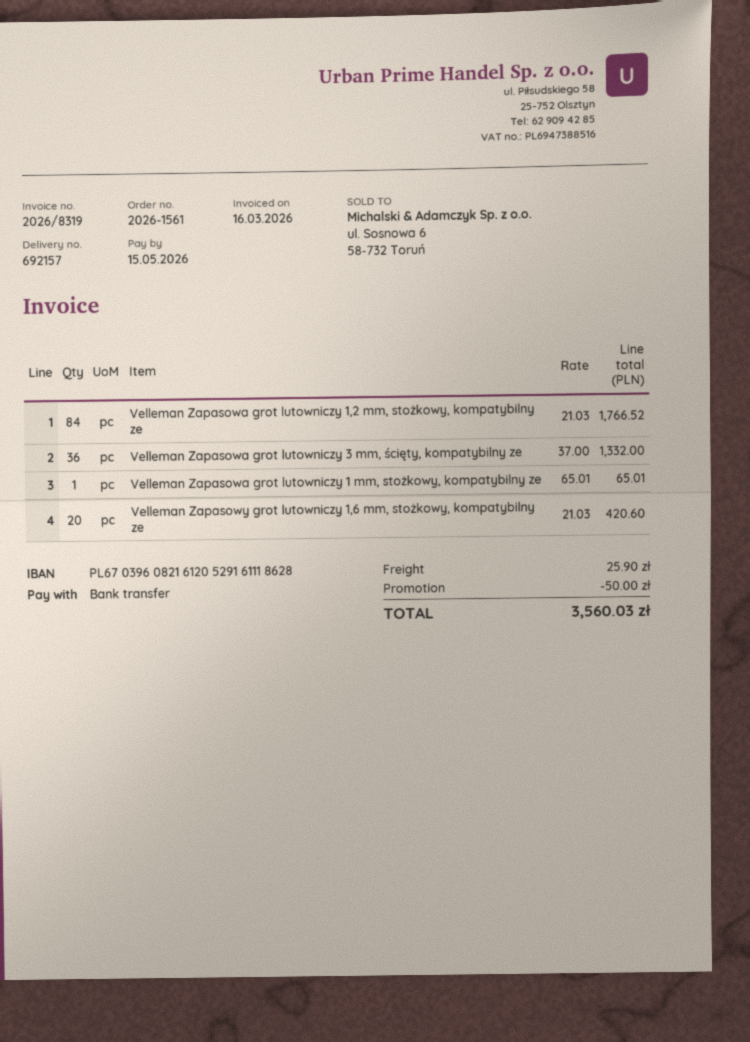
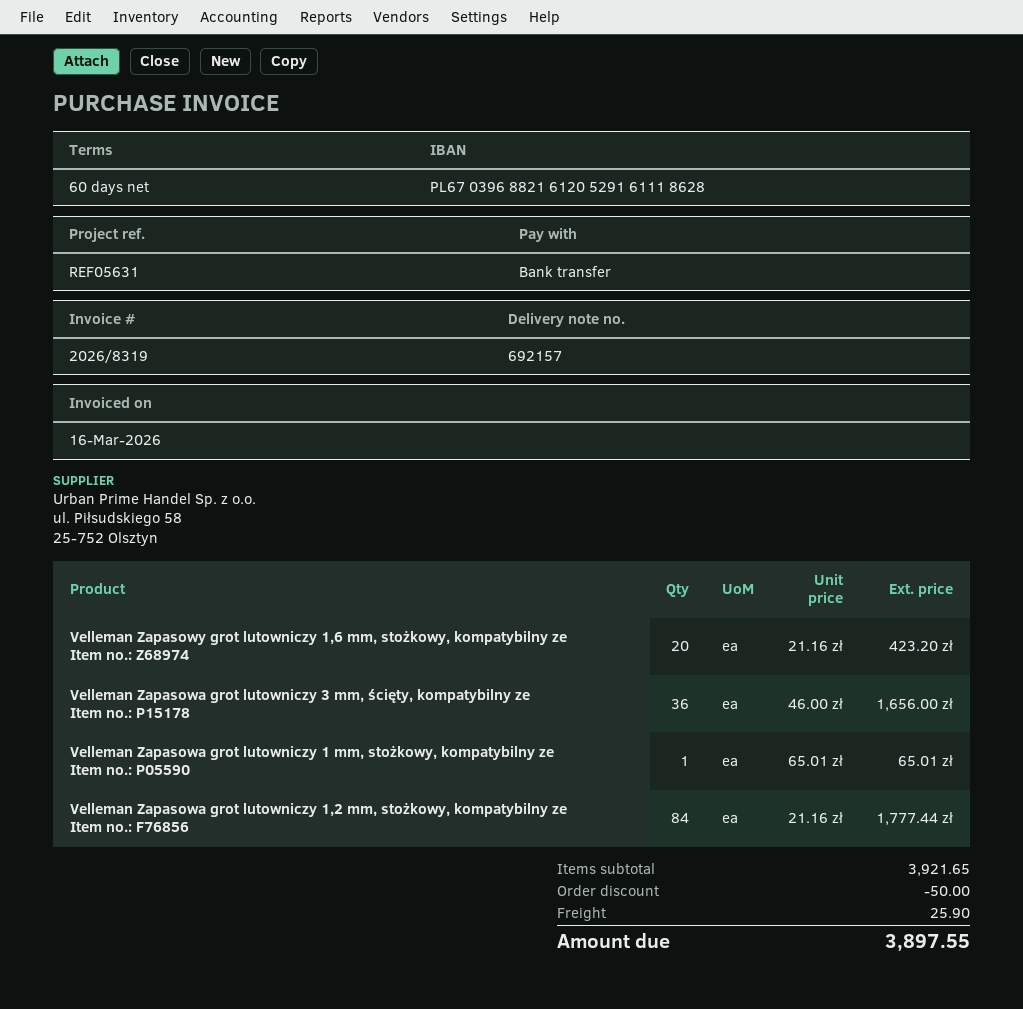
bank account: PL67039608216120529161118628 -> PL67039688216120529161118628
Velleman Zapasowa grot lutowniczy 1,2 mm, stożkowy, kompatybilny ze: 84 x 21.03 = 1766.52 -> 84 x 21.16 = 1777.44
Velleman Zapasowa grot lutowniczy 3 mm, ścięty, kompatybilny ze: 36 x 37.00 = 1332.00 -> 36 x 46.00 = 1656.00
Velleman Zapasowy grot lutowniczy 1,6 mm, stożkowy, kompatybilny ze: 20 x 21.03 = 420.60 -> 20 x 21.16 = 423.20
total: 3560.03 -> 3897.55

